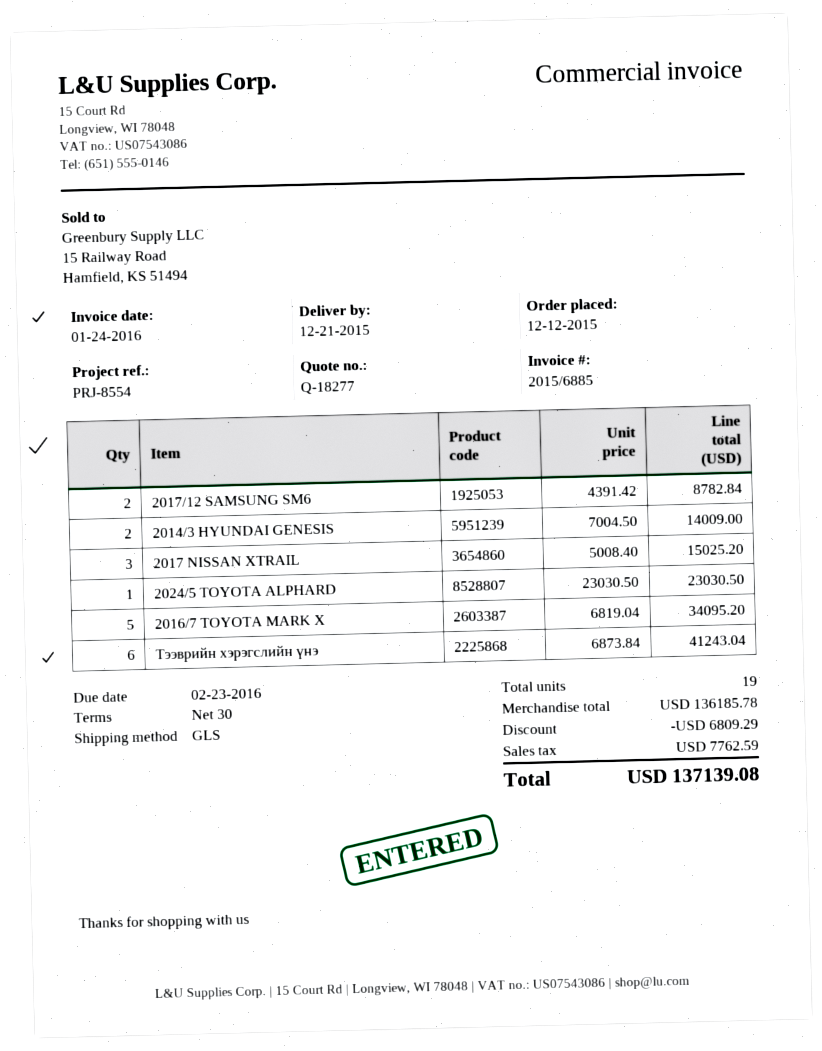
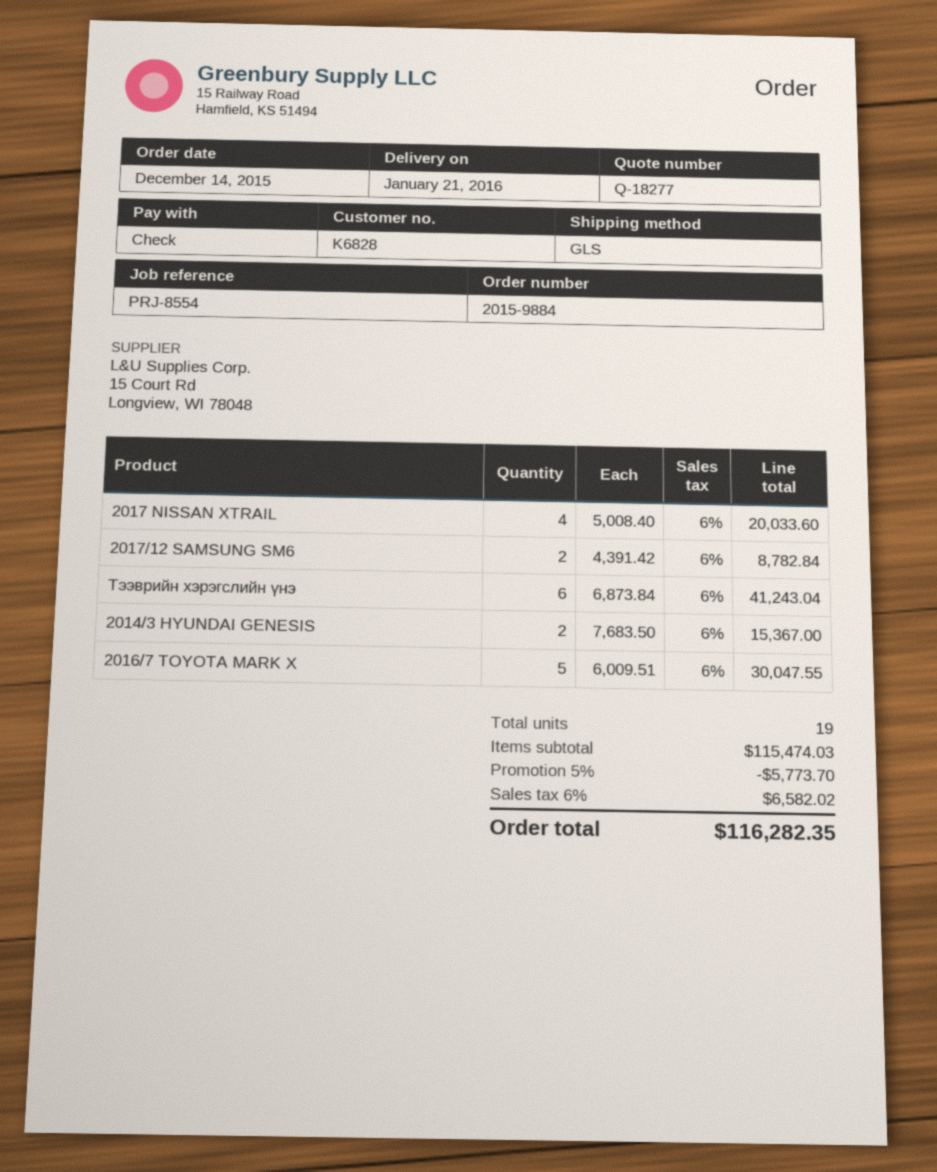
order date: 2015-12-12 -> 2015-12-14
delivery date: 2015-12-21 -> 2016-01-21
2014/3 HYUNDAI GENESIS: 2 x 7004.50 = 14009.00 -> 2 x 7683.50 = 15367.00
2017 NISSAN XTRAIL: 3 x 5008.40 = 15025.20 -> 4 x 5008.40 = 20033.60
2024/5 TOYOTA ALPHARD: 1 x 23030.50 = 23030.50 -> none
2016/7 TOYOTA MARK X: 5 x 6819.04 = 34095.20 -> 5 x 6009.51 = 30047.55
subtotal: 136185.78 -> 115474.03
discount: 6809.29 -> 5773.70
tax: 7762.59 -> 6582.02
total: 137139.08 -> 116282.35

